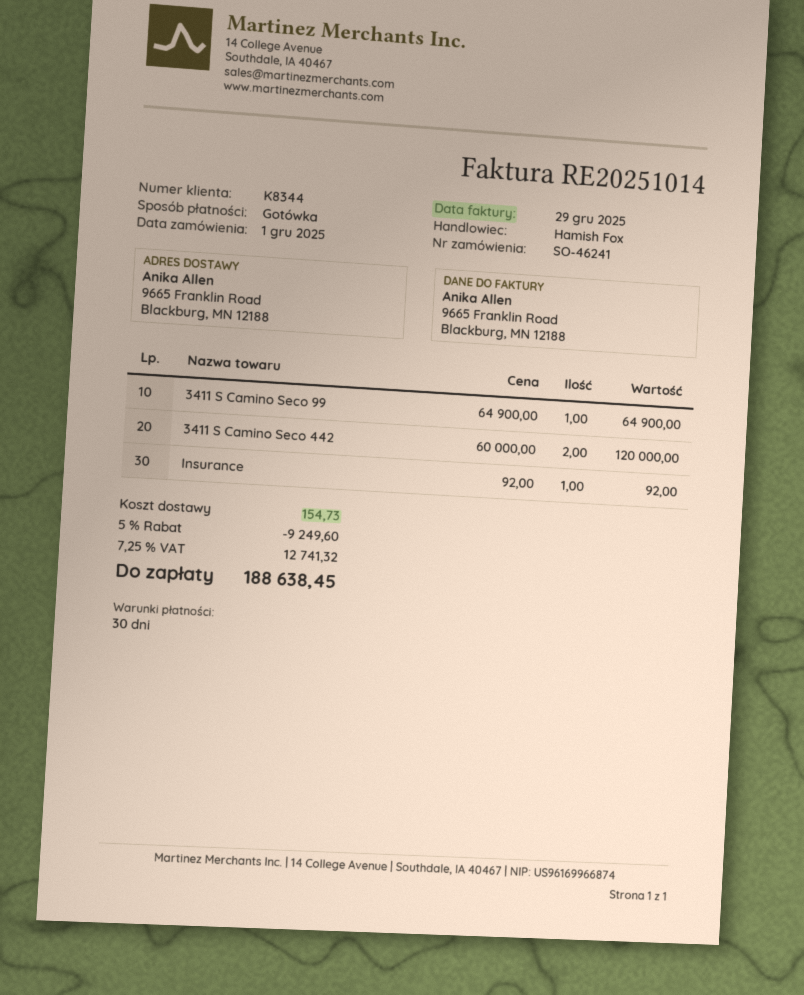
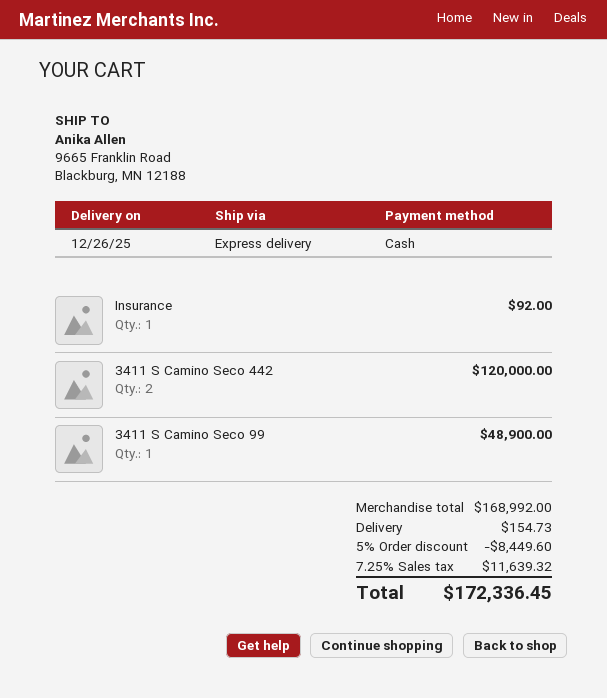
3411 S Camino Seco 99: 1 for 64900.00 -> 1 for 48900.00
discount: 5% = 9249.60 -> 5% = 8449.60
tax: 7.25% = 12741.32 -> 7.25% = 11639.32
total: 188638.45 -> 172336.45

